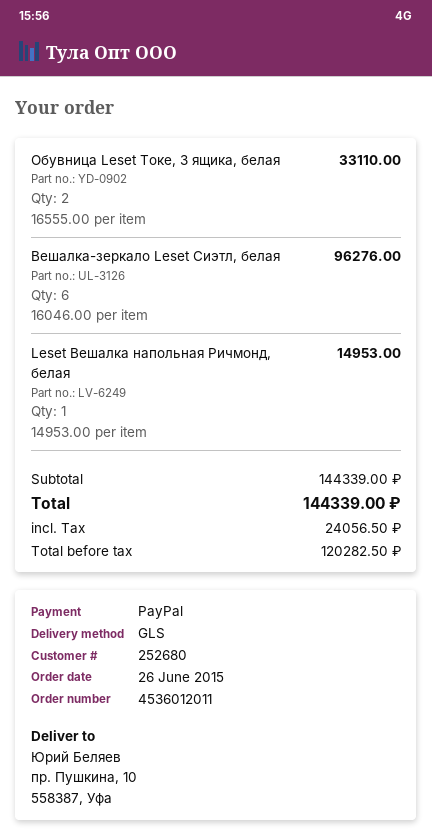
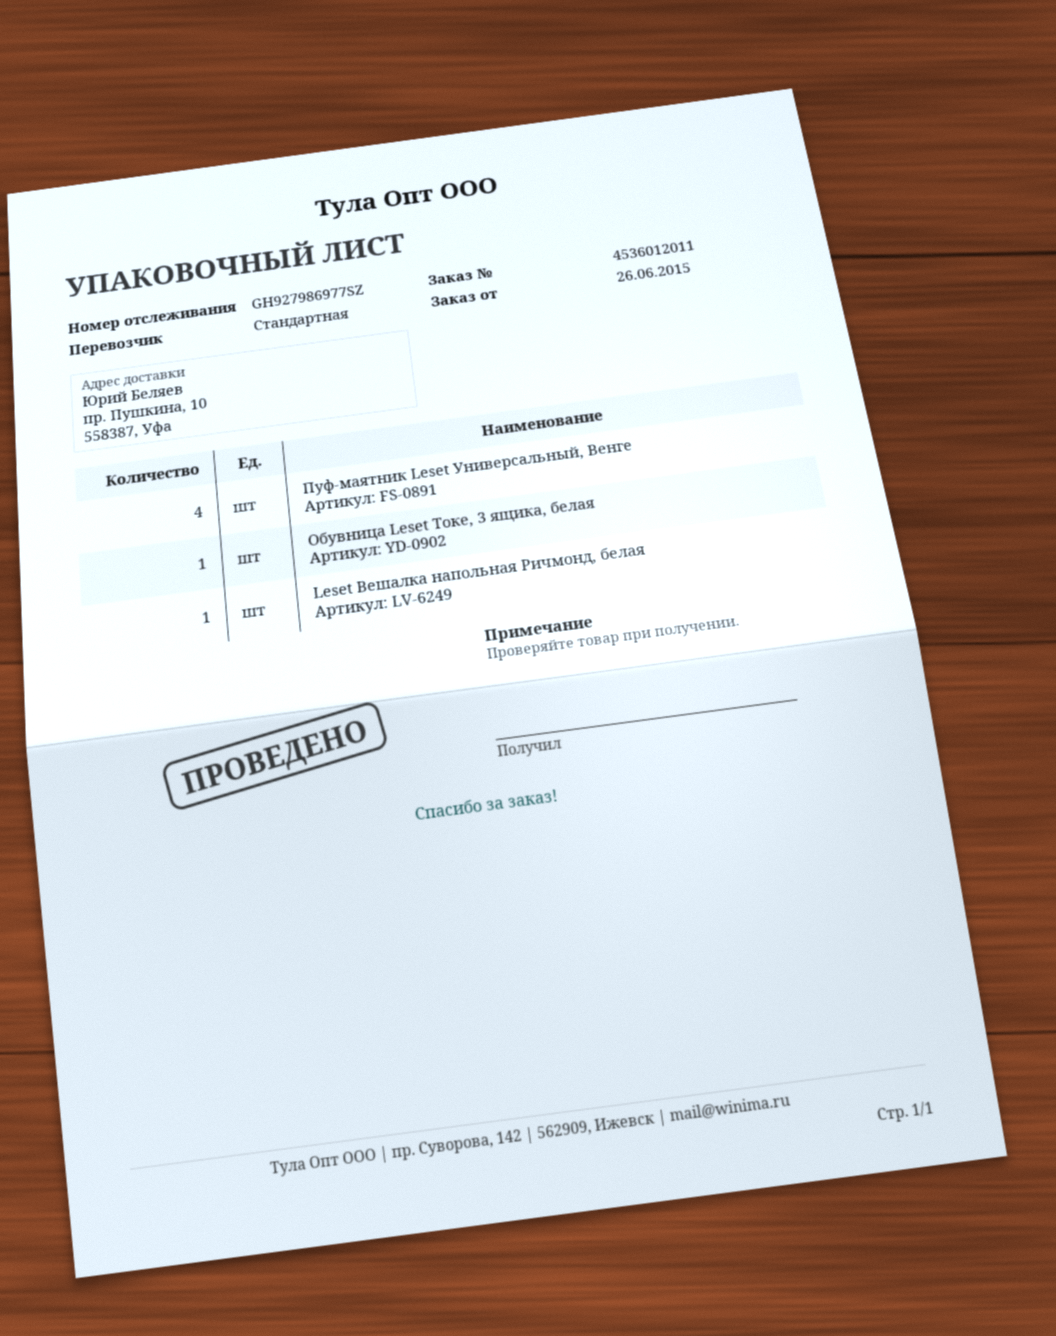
shipping method: GLS -> standard
Обувница Leset Токе, 3 ящика, белая: 2 -> 1
Вешалка-зеркало Leset Сиэтл, белая: 6 -> none
Пуф-маятник Leset Универсальный, Венге: none -> 4

